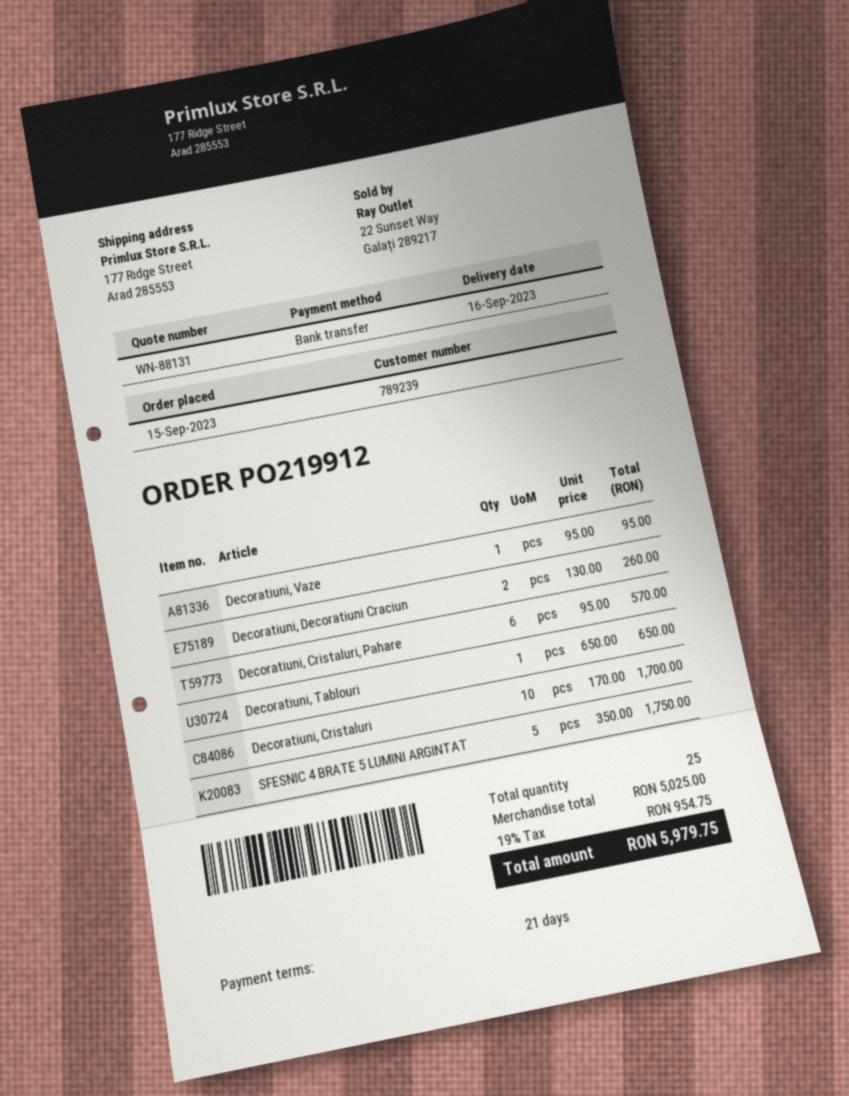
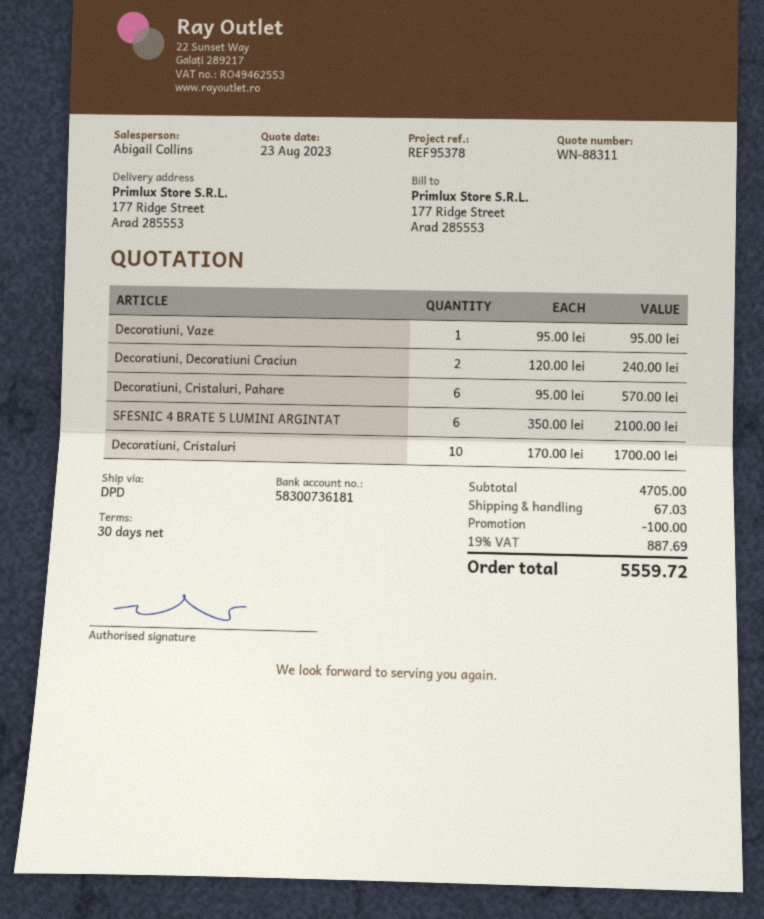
quote number: WN-88131 -> WN-88311
payment terms: 21 days -> 30 days
Decoratiuni, Decoratiuni Craciun: 2 x 130.00 = 260.00 -> 2 x 120.00 = 240.00
Decoratiuni, Tablouri: 1 x 650.00 = 650.00 -> none
SFESNIC 4 BRATE 5 LUMINI ARGINTAT: 5 x 350.00 = 1750.00 -> 6 x 350.00 = 2100.00
subtotal: 5025.00 -> 4705.00
discount: none -> 100.00
shipping: none -> 67.03
tax: 19% = 954.75 -> 19% = 887.69
total: 5979.75 -> 5559.72

